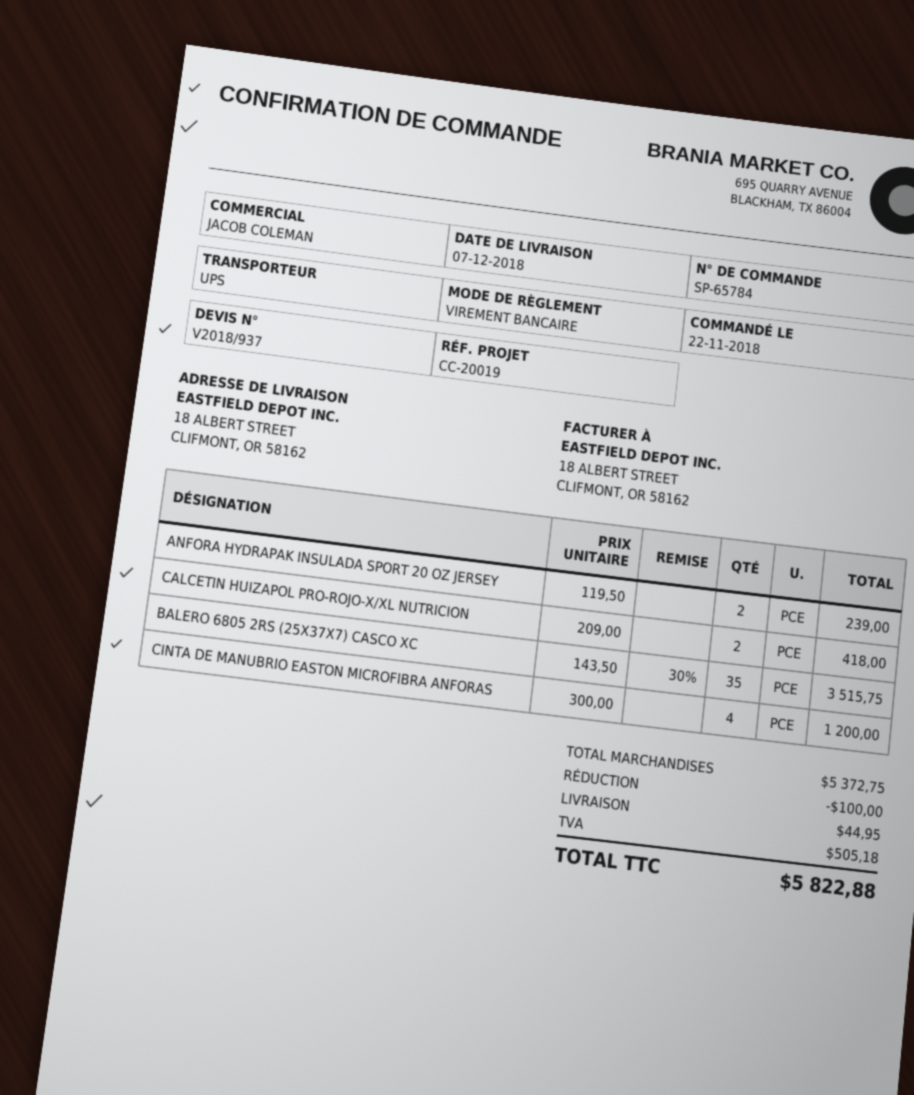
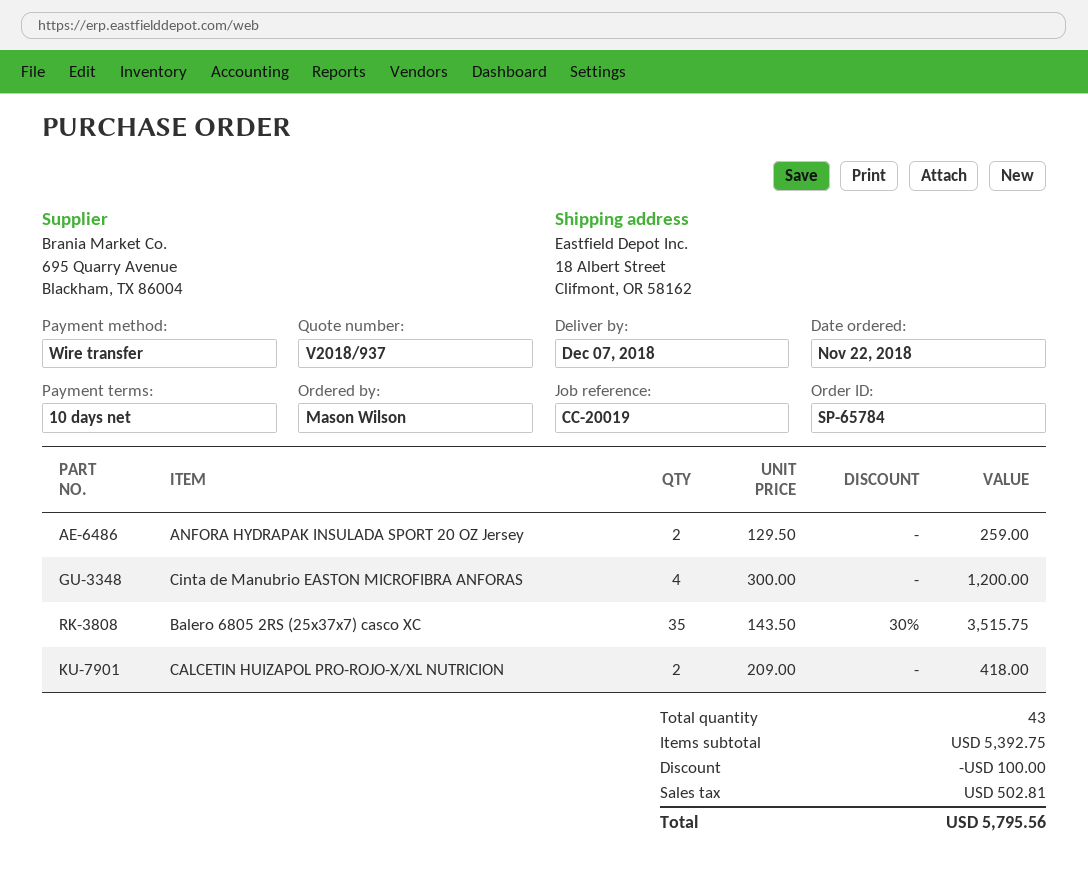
ANFORA HYDRAPAK INSULADA SPORT 20 OZ JERSEY: 2 x 119.50 = 239.00 -> 2 x 129.50 = 259.00
subtotal: 5372.75 -> 5392.75
shipping: 44.95 -> none
tax: 505.18 -> 502.81
total: 5822.88 -> 5795.56

